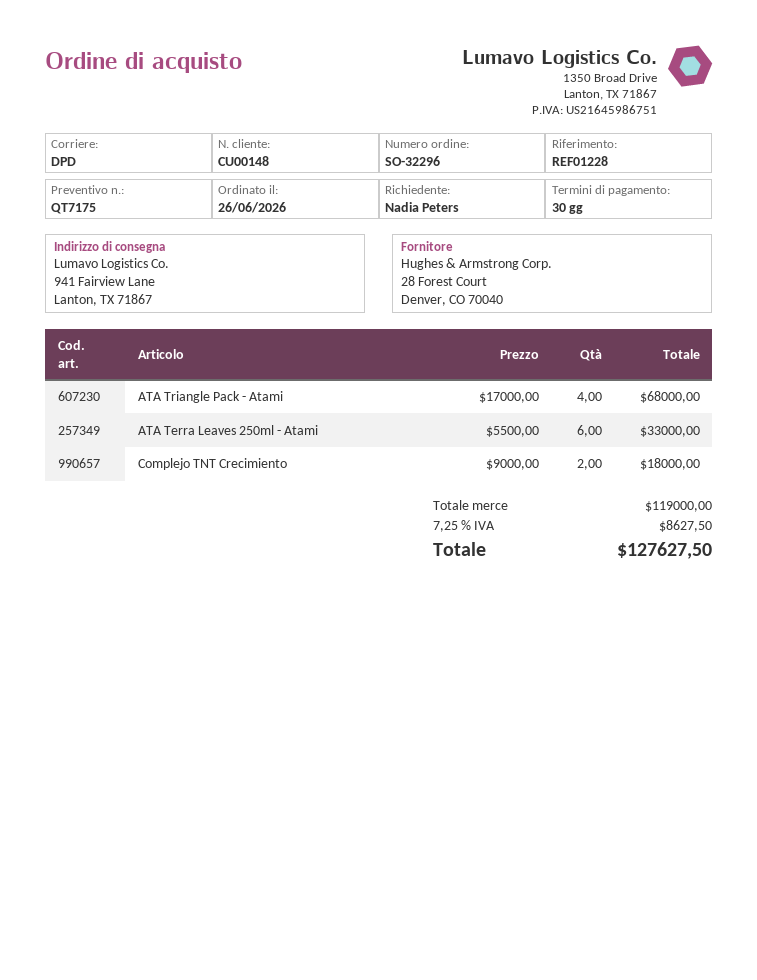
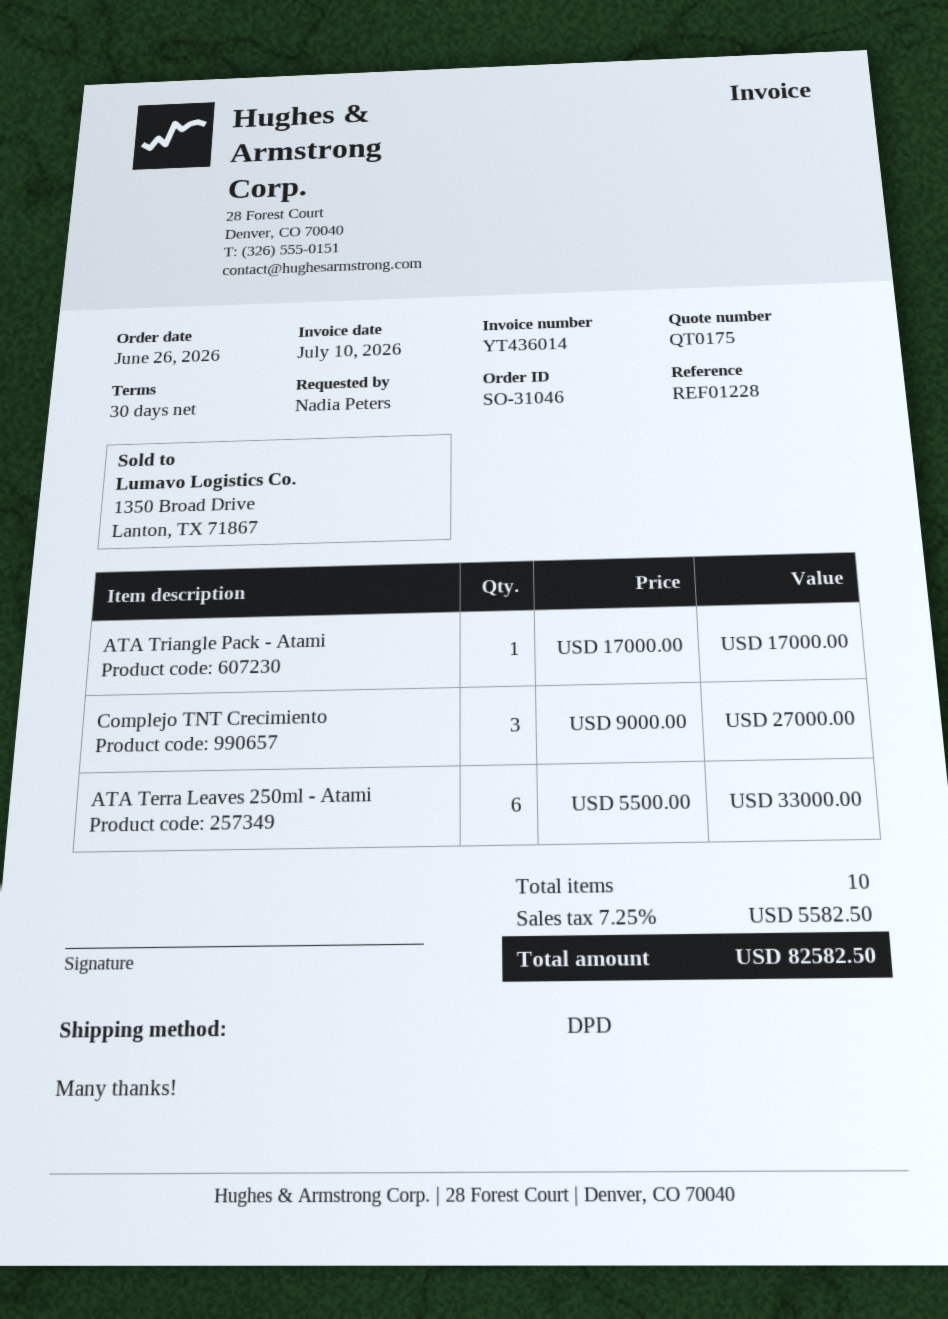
quote number: QT7175 -> QT0175
order number: SO-32296 -> SO-31046
ATA Triangle Pack - Atami: 4 x 17000.00 = 68000.00 -> 1 x 17000.00 = 17000.00
Complejo TNT Crecimiento: 2 x 9000.00 = 18000.00 -> 3 x 9000.00 = 27000.00
tax: 7.25% = 8627.50 -> 7.25% = 5582.50
total: 127627.50 -> 82582.50

